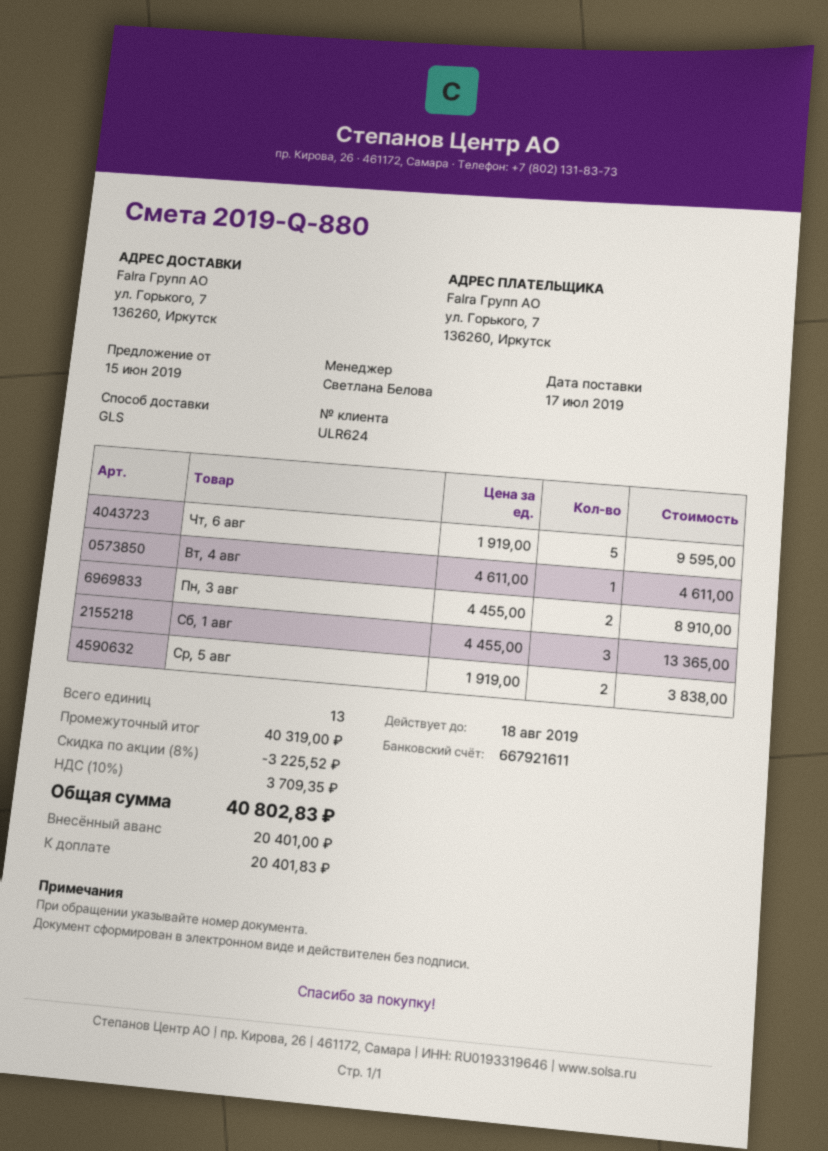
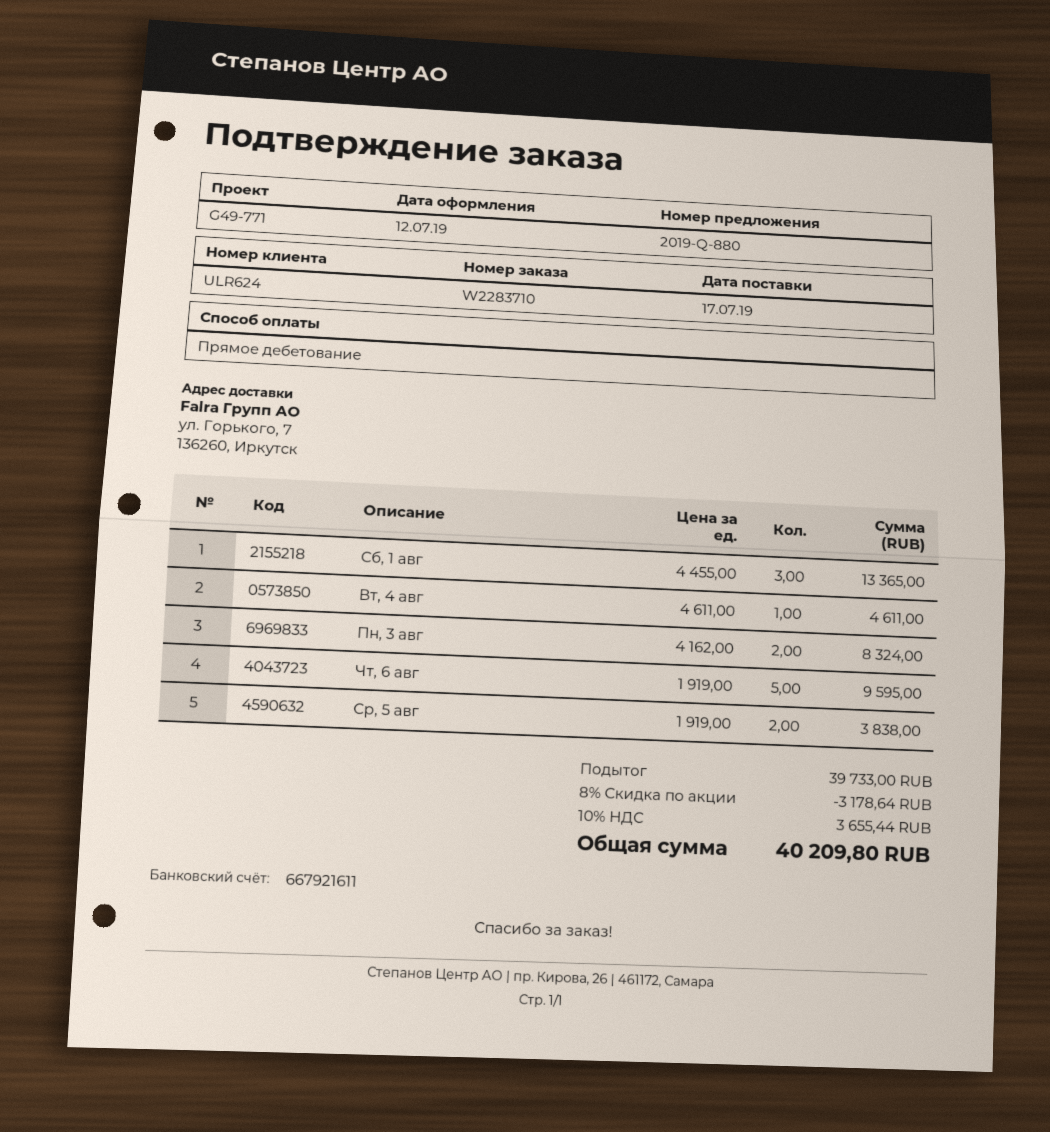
Пн, 3 авг: 2 x 4455.00 = 8910.00 -> 2 x 4162.00 = 8324.00
subtotal: 40319.00 -> 39733.00
discount: 8% = 3225.52 -> 8% = 3178.64
tax: 10% = 3709.35 -> 10% = 3655.44
total: 40802.83 -> 40209.80

